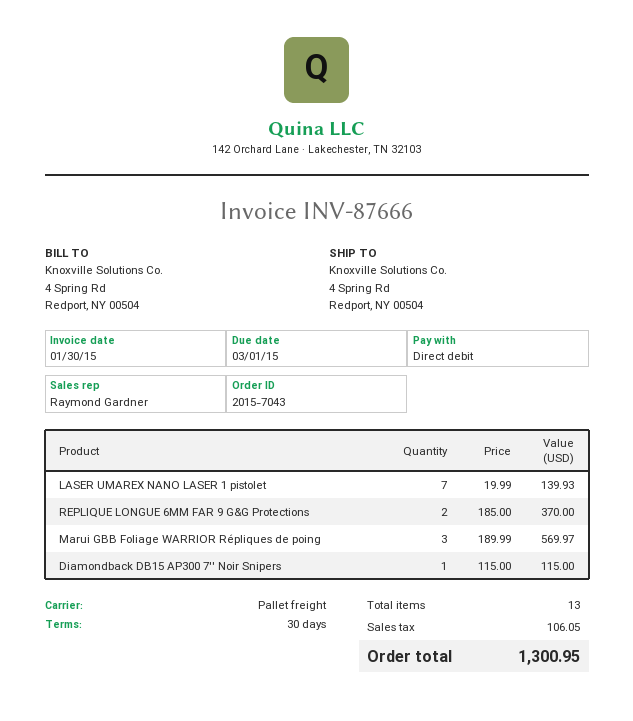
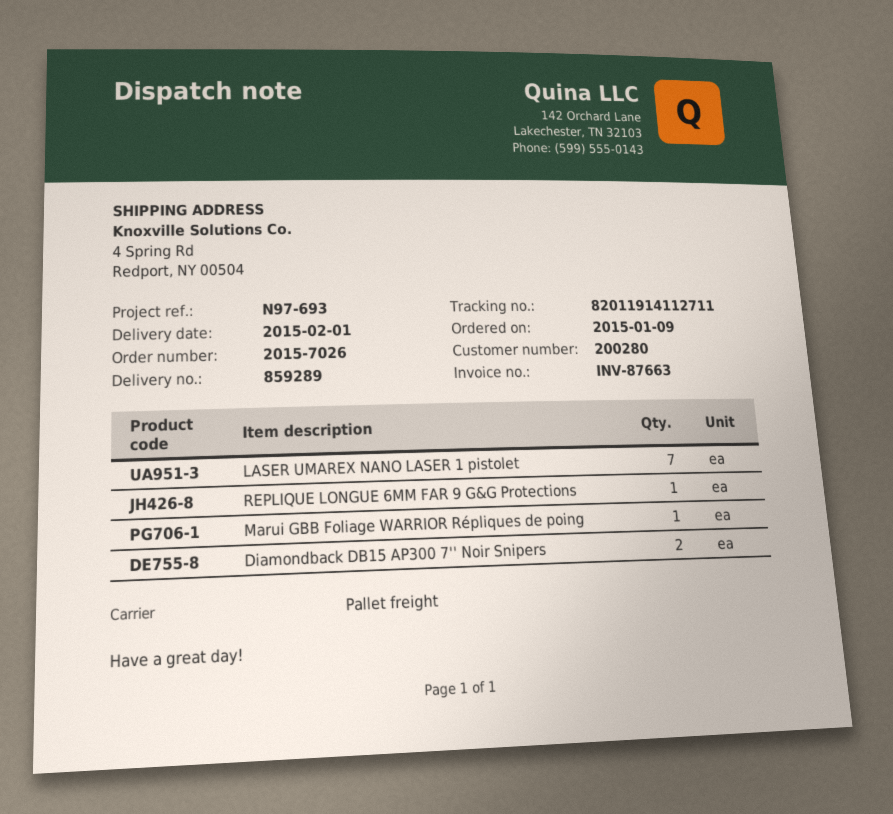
order number: 2015-7043 -> 2015-7026
invoice number: INV-87666 -> INV-87663
REPLIQUE LONGUE 6MM FAR 9 G&G Protections: 2 -> 1
Marui GBB Foliage WARRIOR Répliques de poing: 3 -> 1
Diamondback DB15 AP300 7'' Noir Snipers: 1 -> 2

